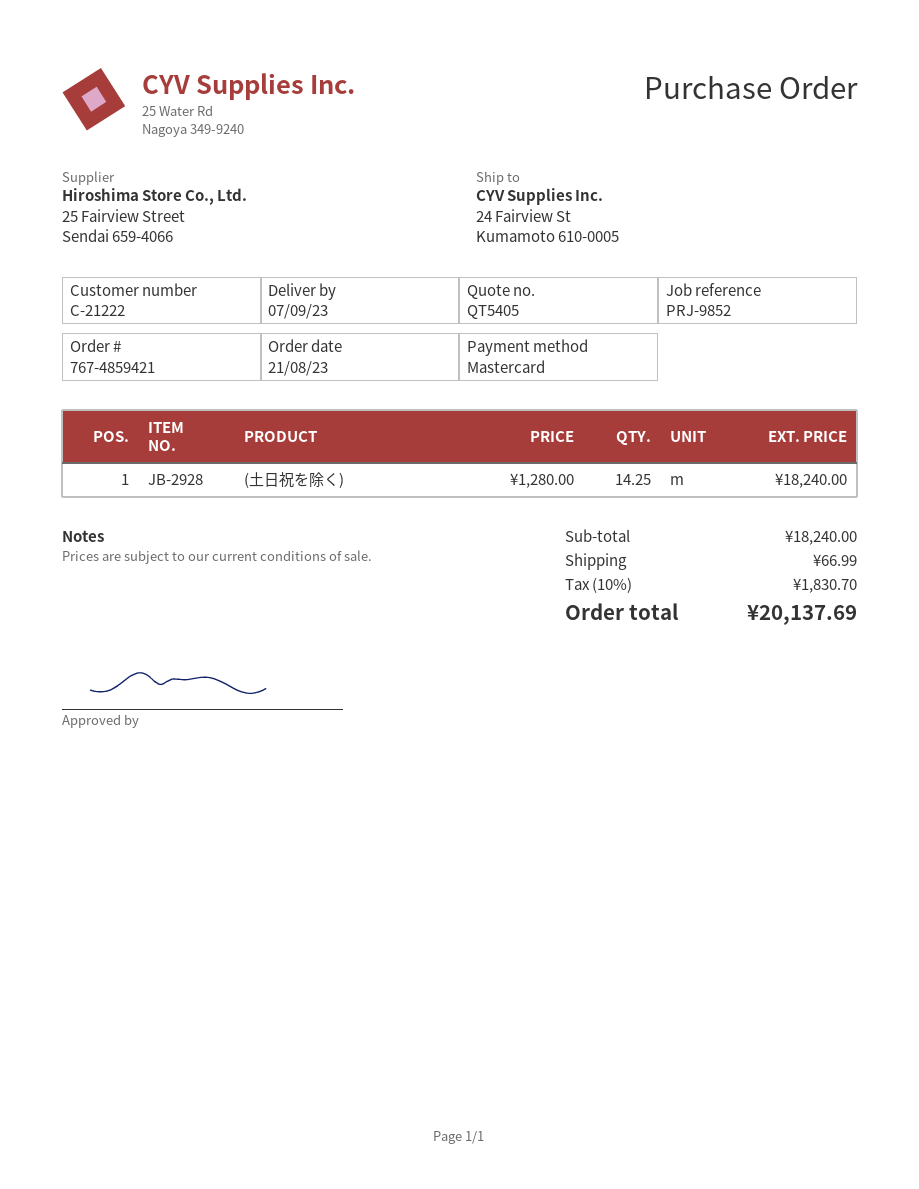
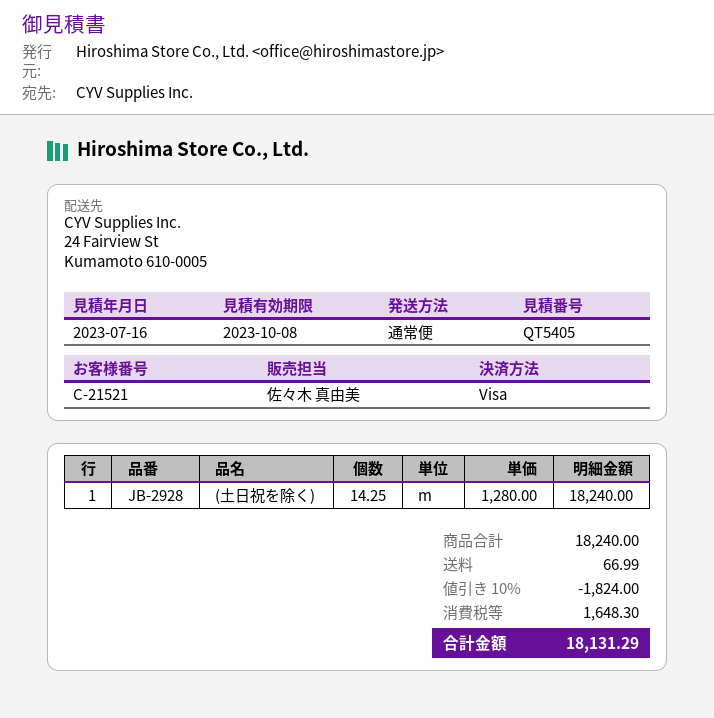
customer number: C-21222 -> C-21521
payment method: Mastercard -> Visa
discount: none -> 10% = 1824.00
tax: 1830.70 -> 1648.30
total: 20137.69 -> 18131.29

